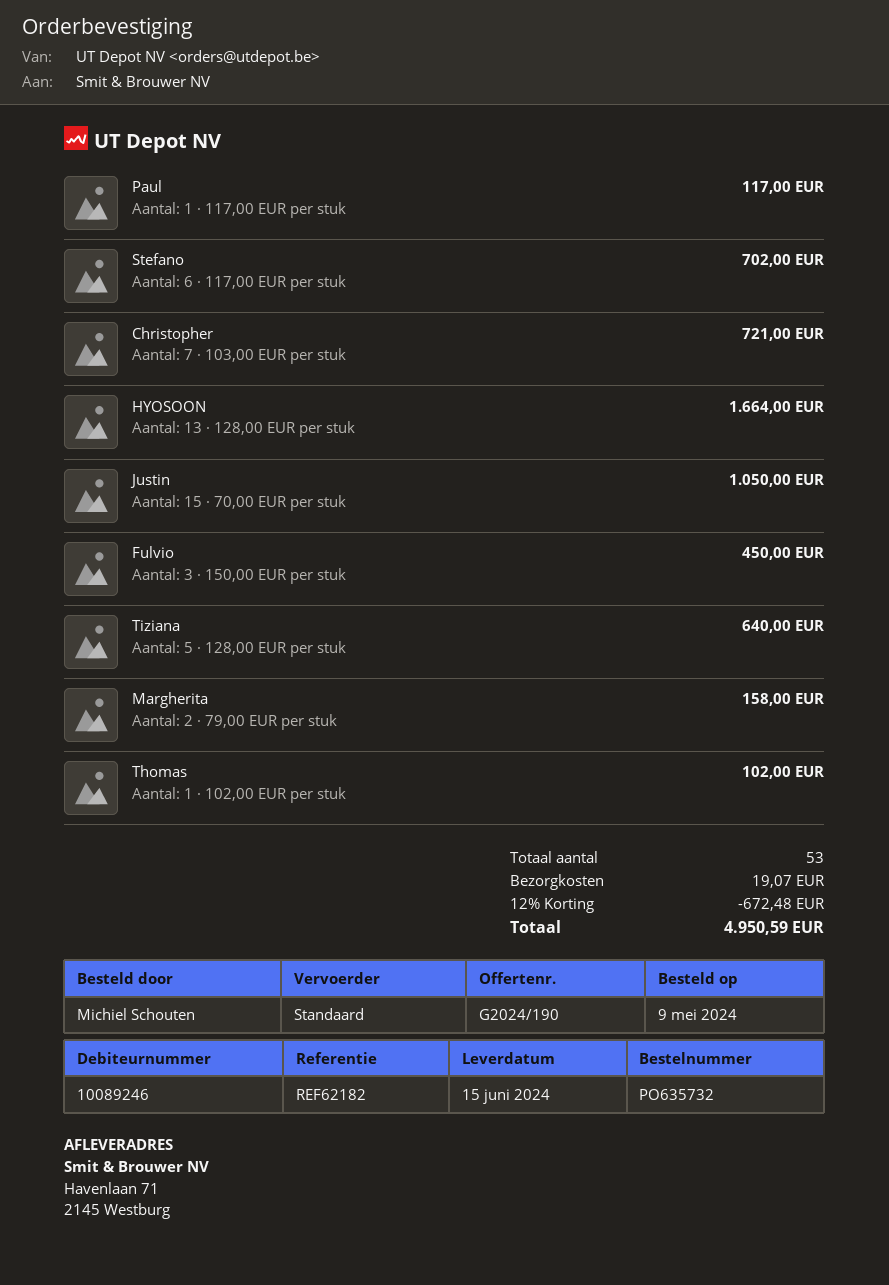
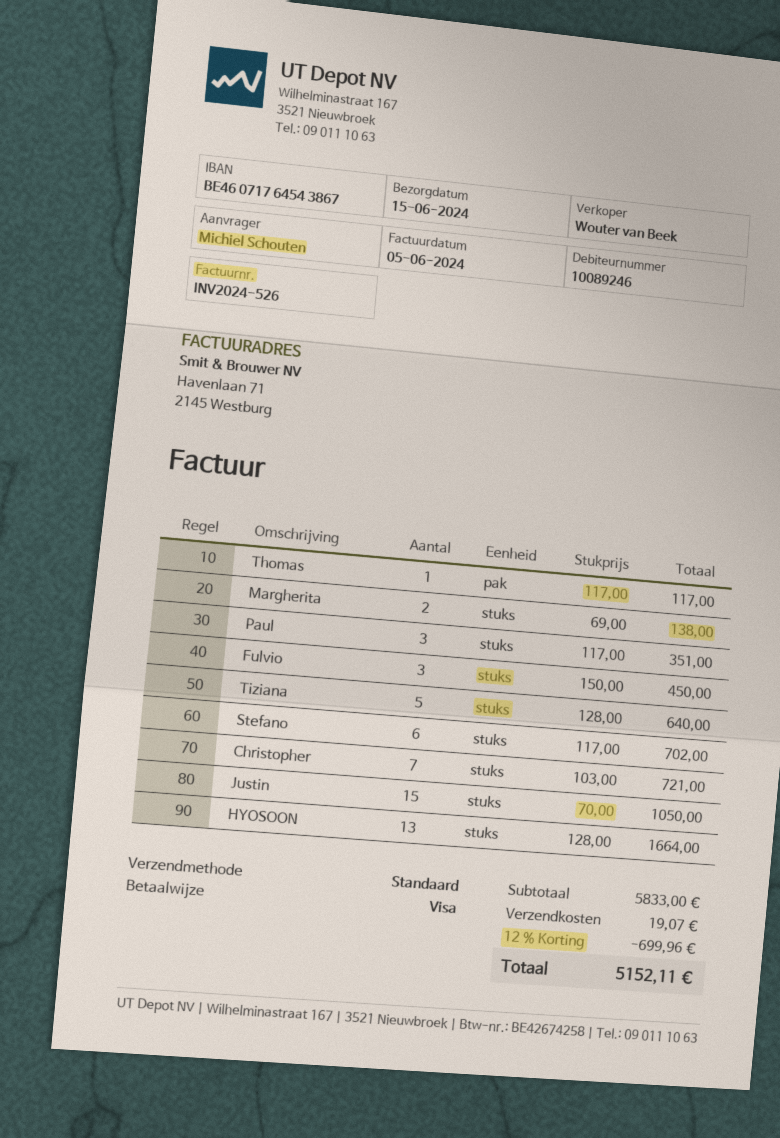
Paul: 1 x 117.00 = 117.00 -> 3 x 117.00 = 351.00
Margherita: 2 x 79.00 = 158.00 -> 2 x 69.00 = 138.00
Thomas: 1 x 102.00 = 102.00 -> 1 x 117.00 = 117.00
discount: 12% = 672.48 -> 12% = 699.96
total: 4950.59 -> 5152.11

